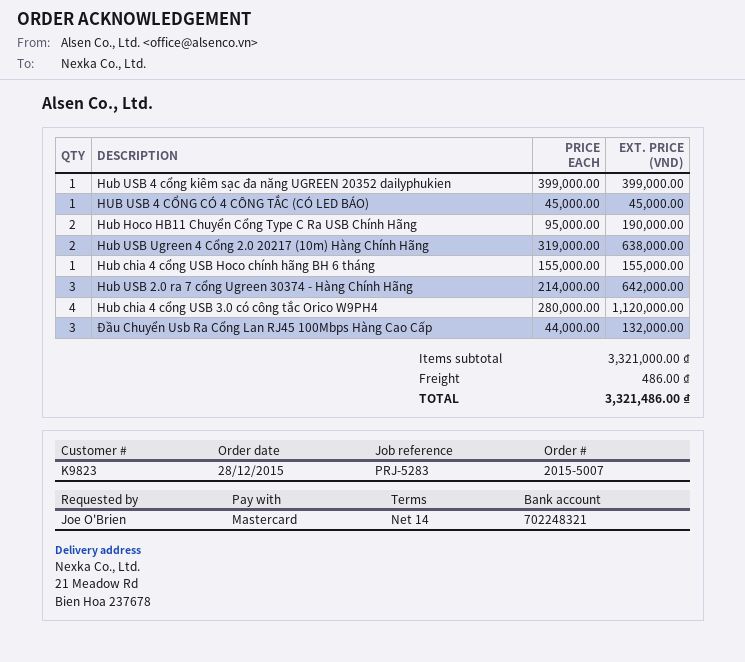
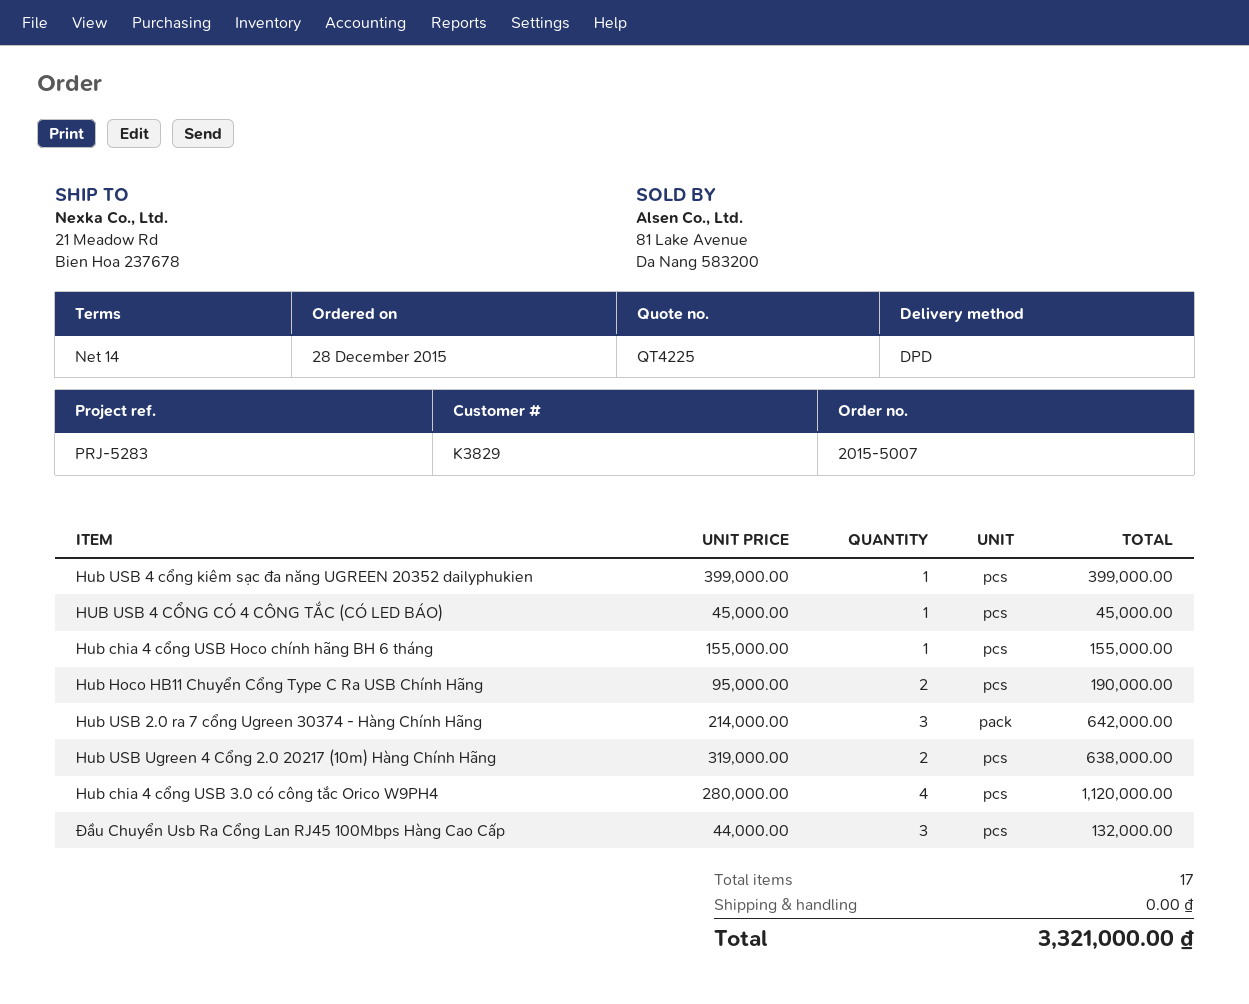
customer number: K9823 -> K3829
shipping: 486.00 -> 0.00
total: 3321486.00 -> 3321000.00

